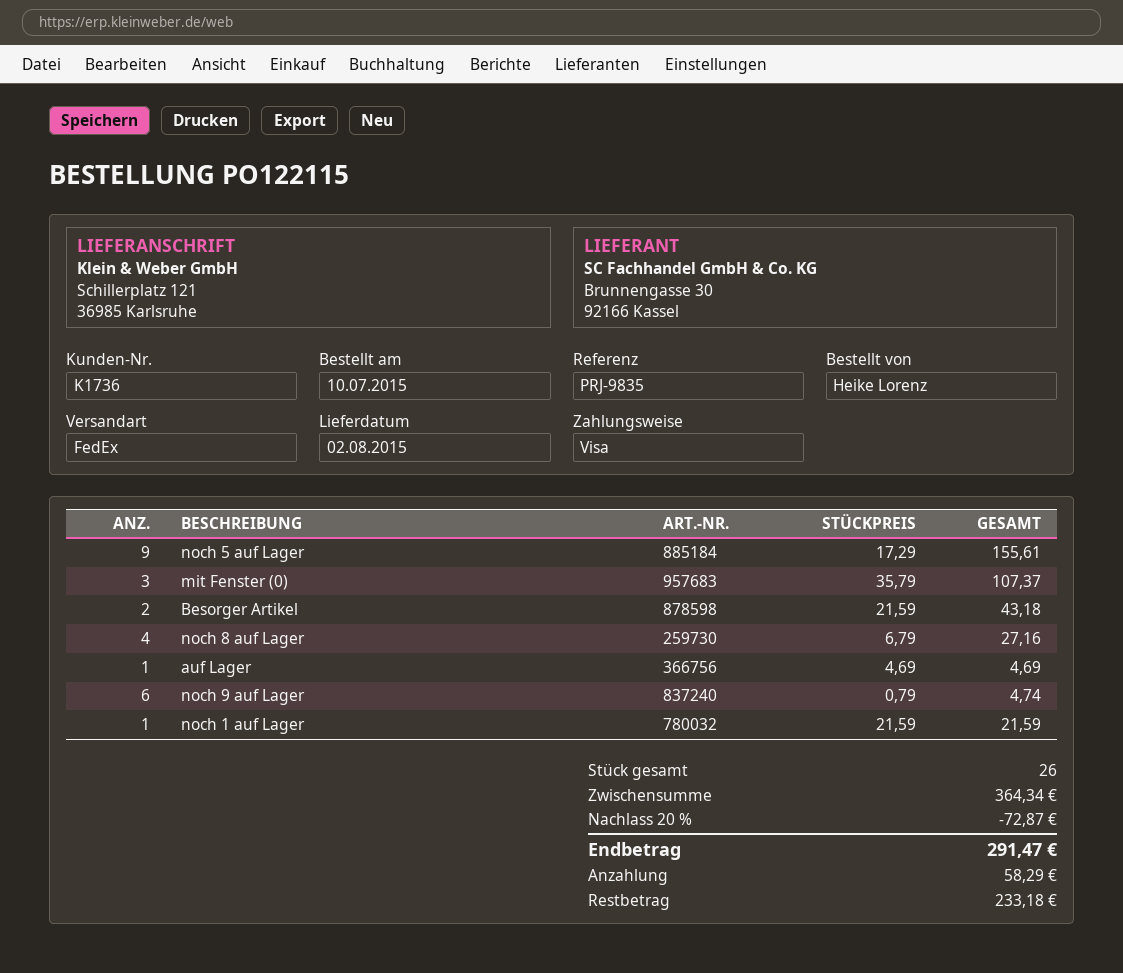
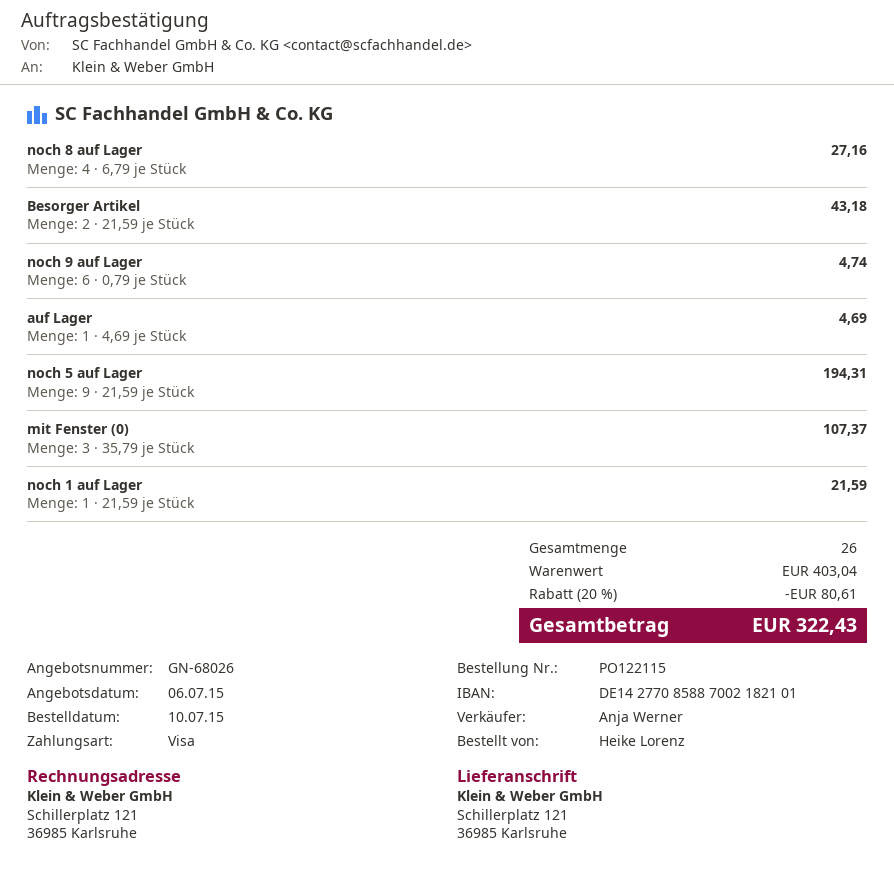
noch 5 auf Lager: 9 x 17.29 = 155.61 -> 9 x 21.59 = 194.31
subtotal: 364.34 -> 403.04
discount: 20% = 72.87 -> 20% = 80.61
total: 291.47 -> 322.43

